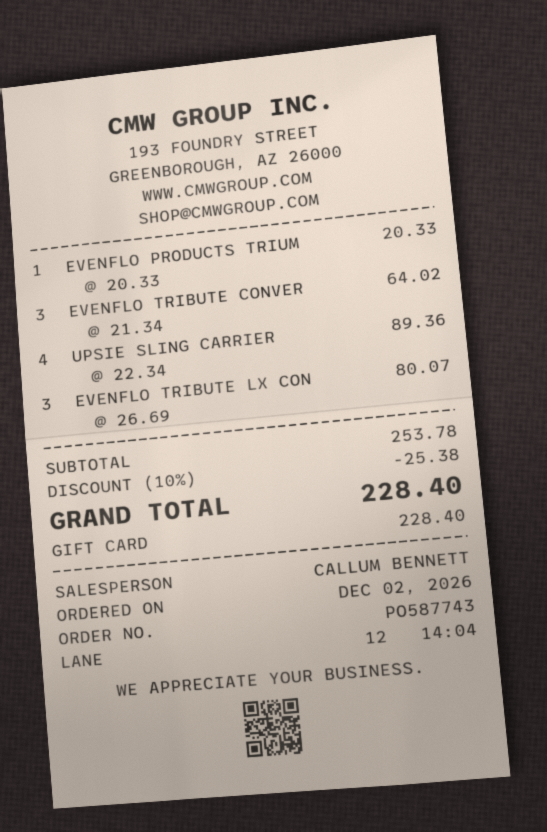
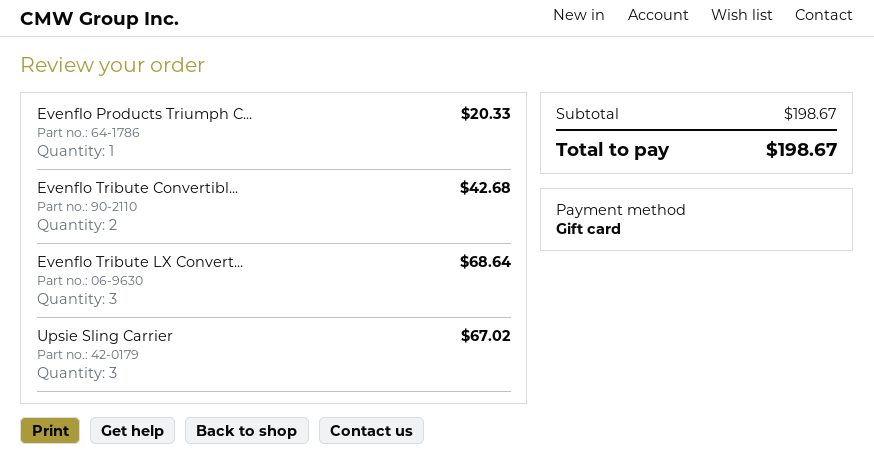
EVENFLO TRIBUTE CONVER: 3 for 64.02 -> 2 for 42.68
UPSIE SLING CARRIER: 4 for 89.36 -> 3 for 67.02
EVENFLO TRIBUTE LX CON: 3 for 80.07 -> 3 for 68.64
subtotal: 253.78 -> 198.67
discount: 10% = 25.38 -> none
total: 228.40 -> 198.67

